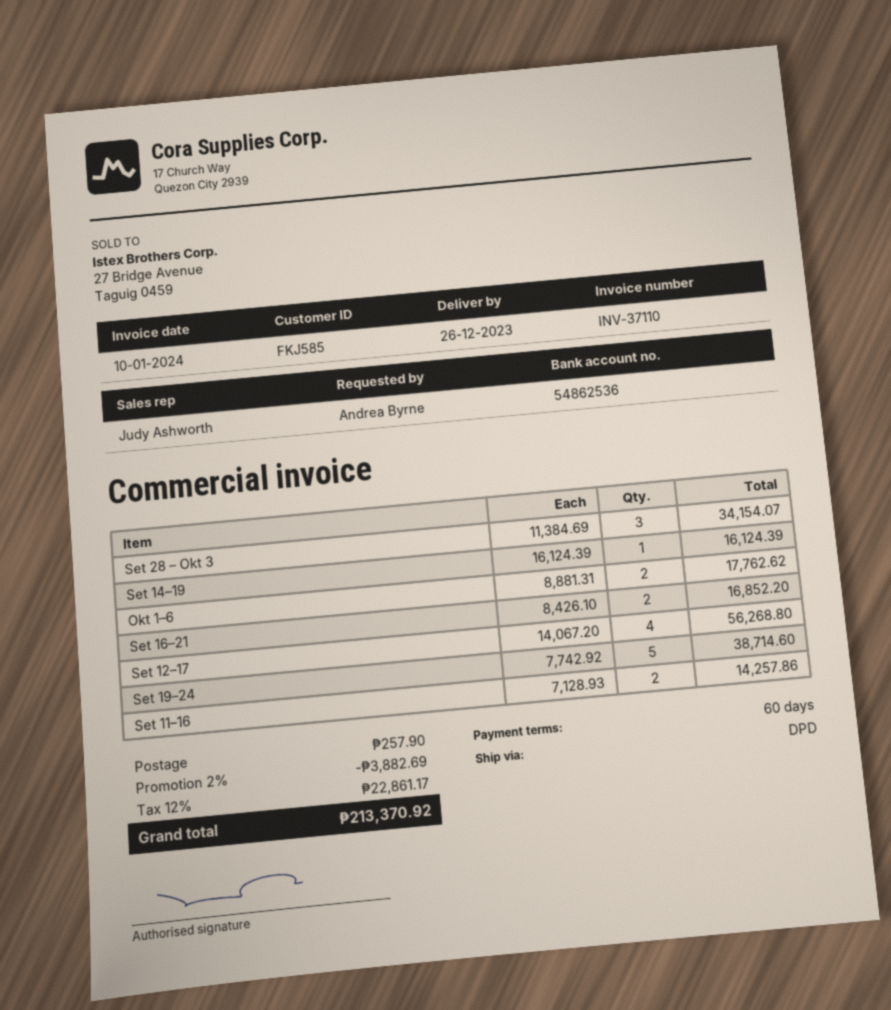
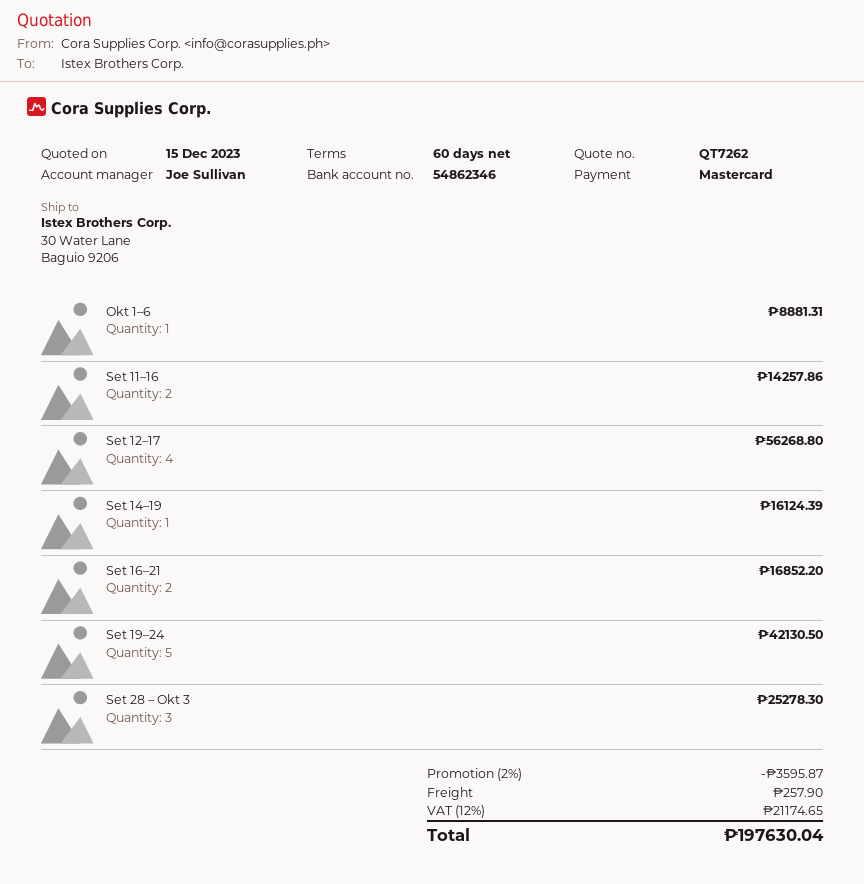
sales rep: Judy Ashworth -> Joe Sullivan
bank account: 54862536 -> 54862346
Set 28 – Okt 3: 3 for 34154.07 -> 3 for 25278.30
Okt 1–6: 2 for 17762.62 -> 1 for 8881.31
Set 19–24: 5 for 38714.60 -> 5 for 42130.50
discount: 2% = 3882.69 -> 2% = 3595.87
tax: 12% = 22861.17 -> 12% = 21174.65
total: 213370.92 -> 197630.04

